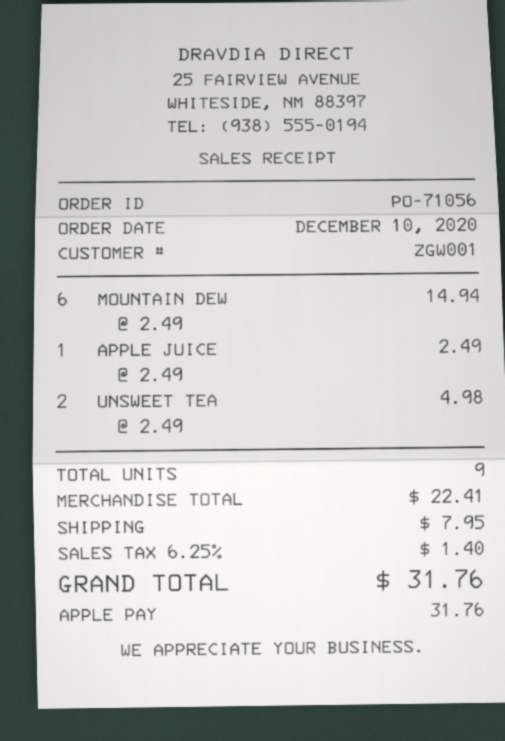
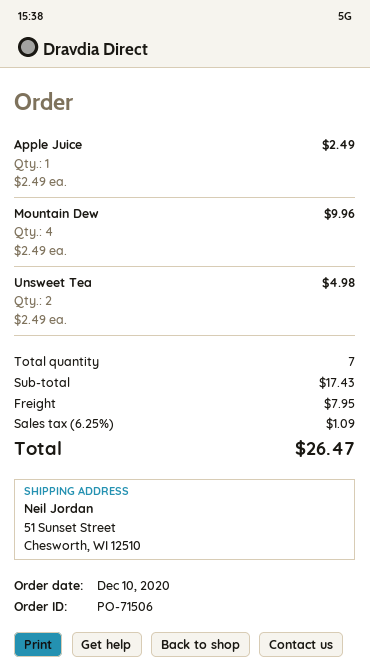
order number: PO-71056 -> PO-71506
MOUNTAIN DEW: 6 x 2.49 = 14.94 -> 4 x 2.49 = 9.96
total quantity: 9 -> 7
subtotal: 22.41 -> 17.43
tax: 6.25% = 1.40 -> 6.25% = 1.09
total: 31.76 -> 26.47

